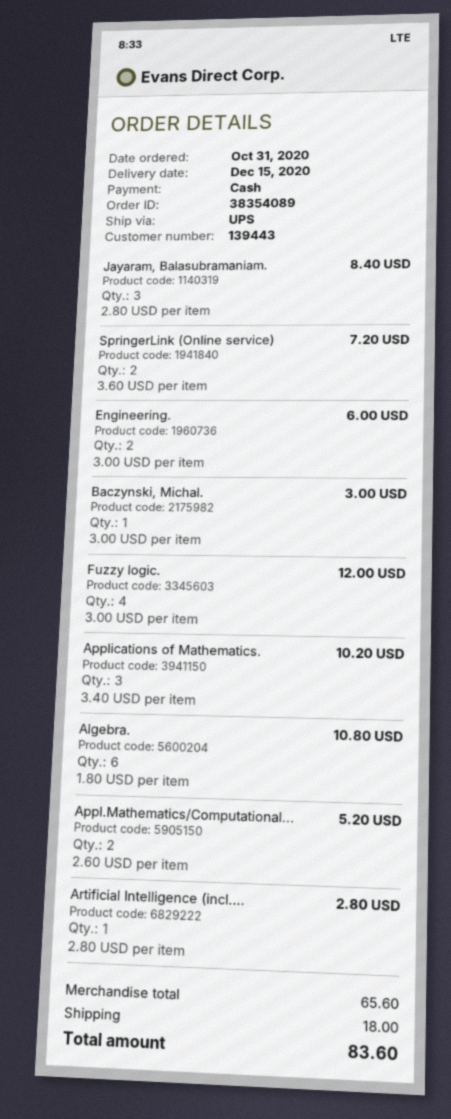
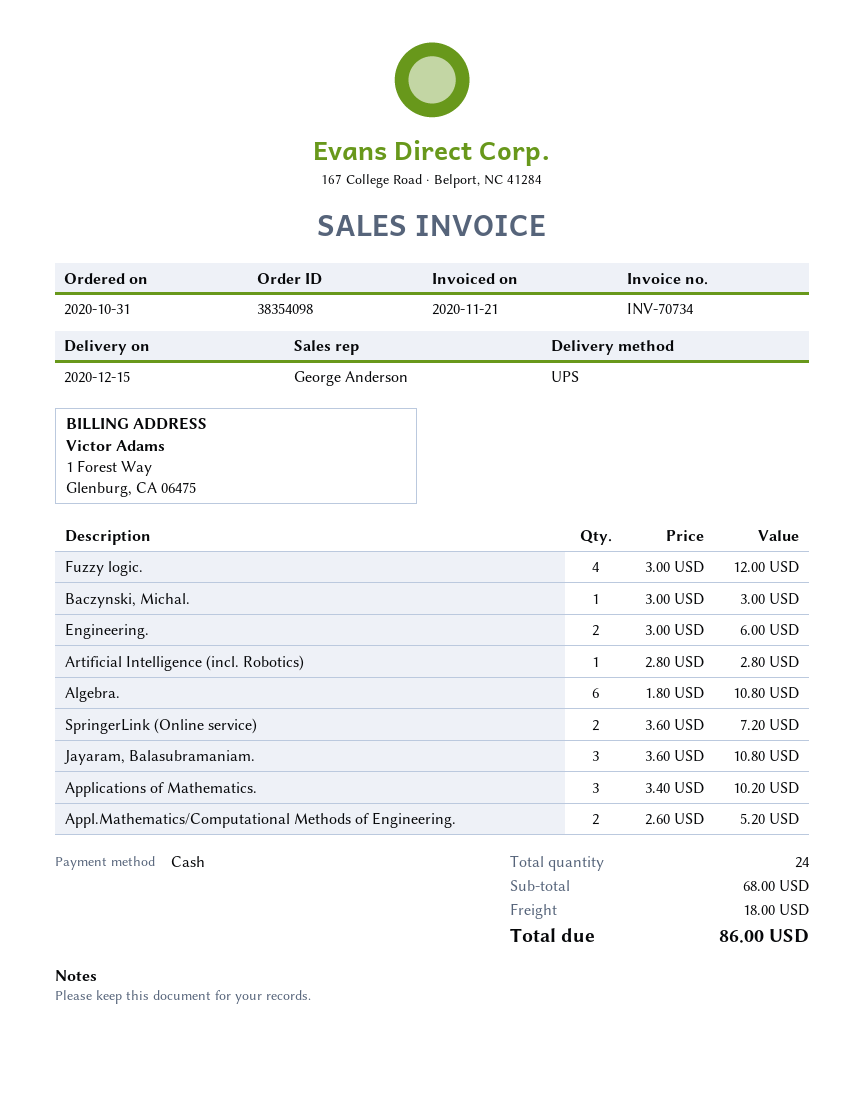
order number: 38354089 -> 38354098
Jayaram, Balasubramaniam.: 3 x 2.80 = 8.40 -> 3 x 3.60 = 10.80
subtotal: 65.60 -> 68.00
total: 83.60 -> 86.00

